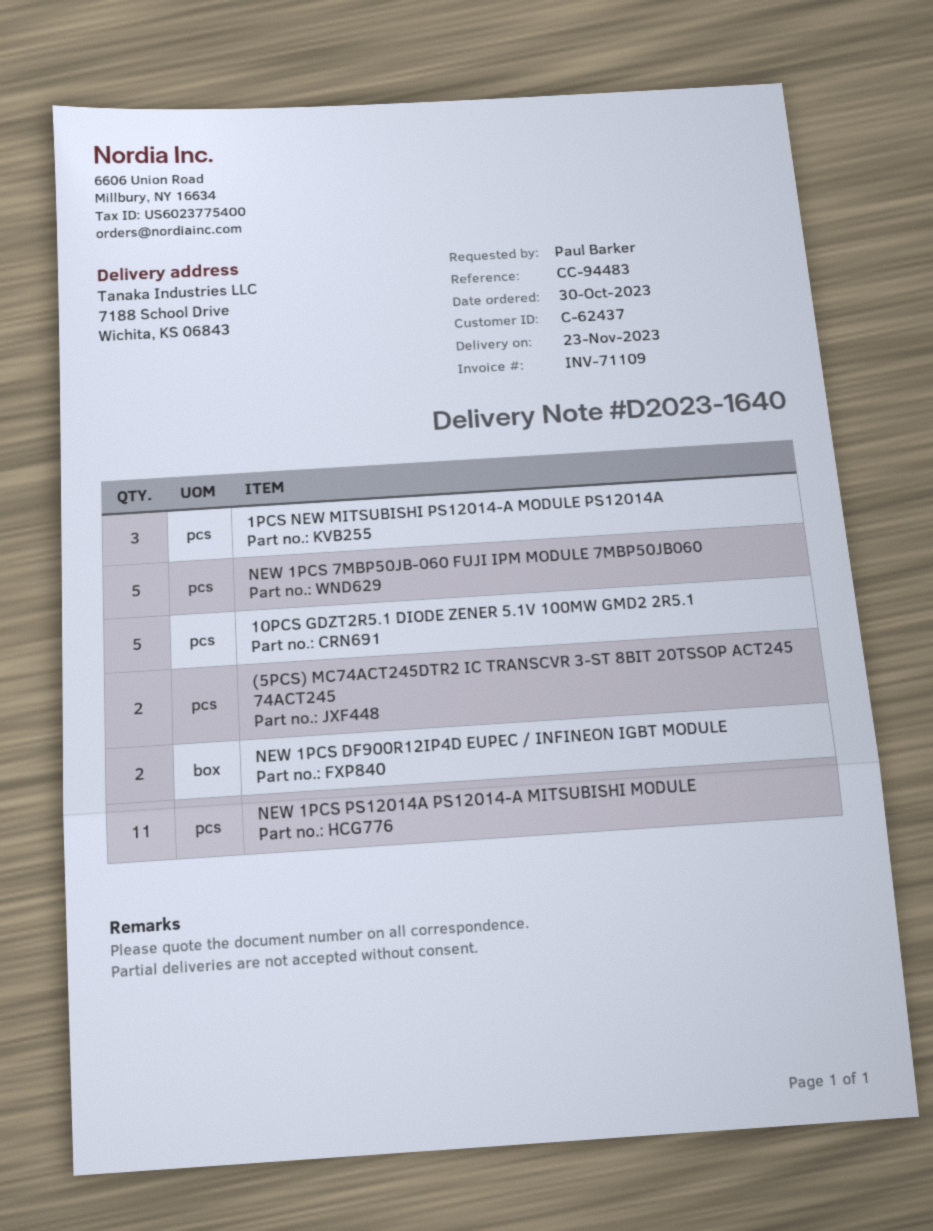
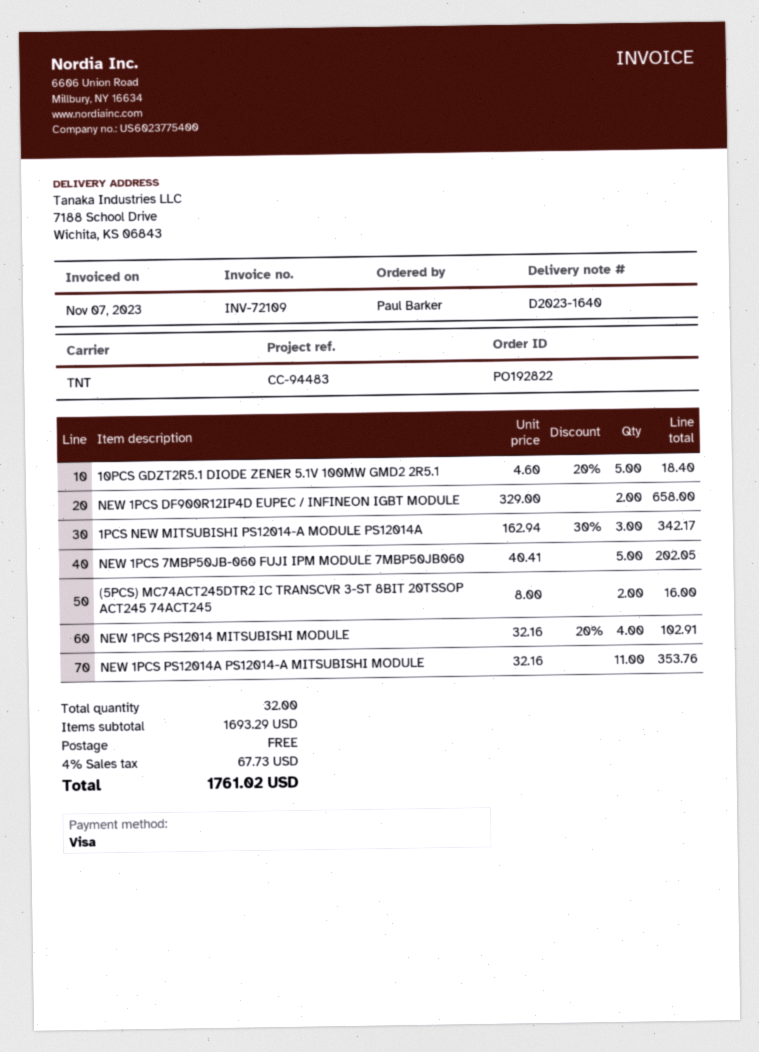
invoice number: INV-71109 -> INV-72109
NEW 1PCS PS12014 MITSUBISHI MODULE: none -> 4

